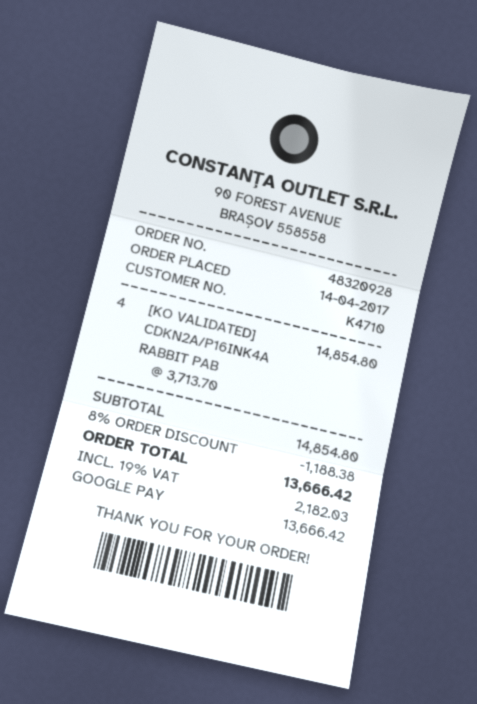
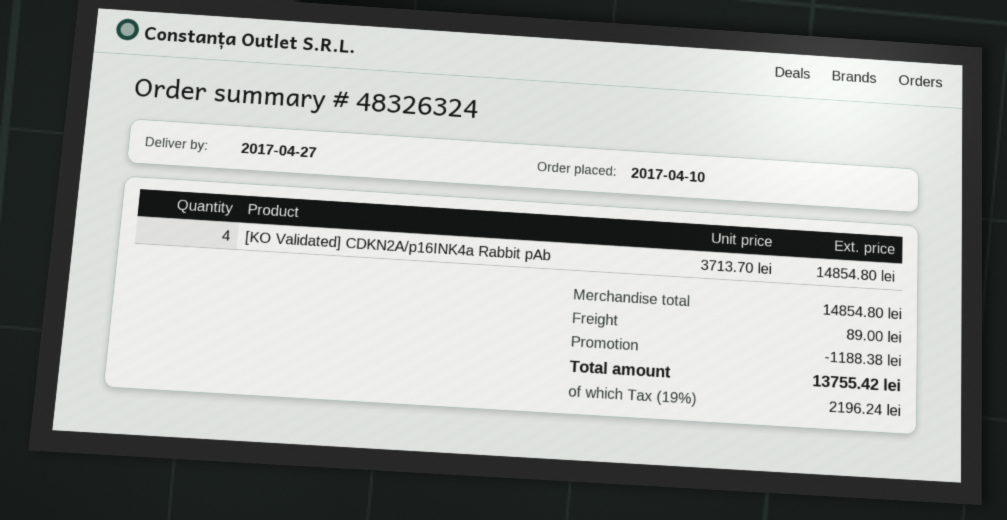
order number: 48320928 -> 48326324
order date: 2017-04-14 -> 2017-04-10
shipping: none -> 89.00
tax: 19% = 2182.03 -> 19% = 2196.24
total: 13666.42 -> 13755.42

